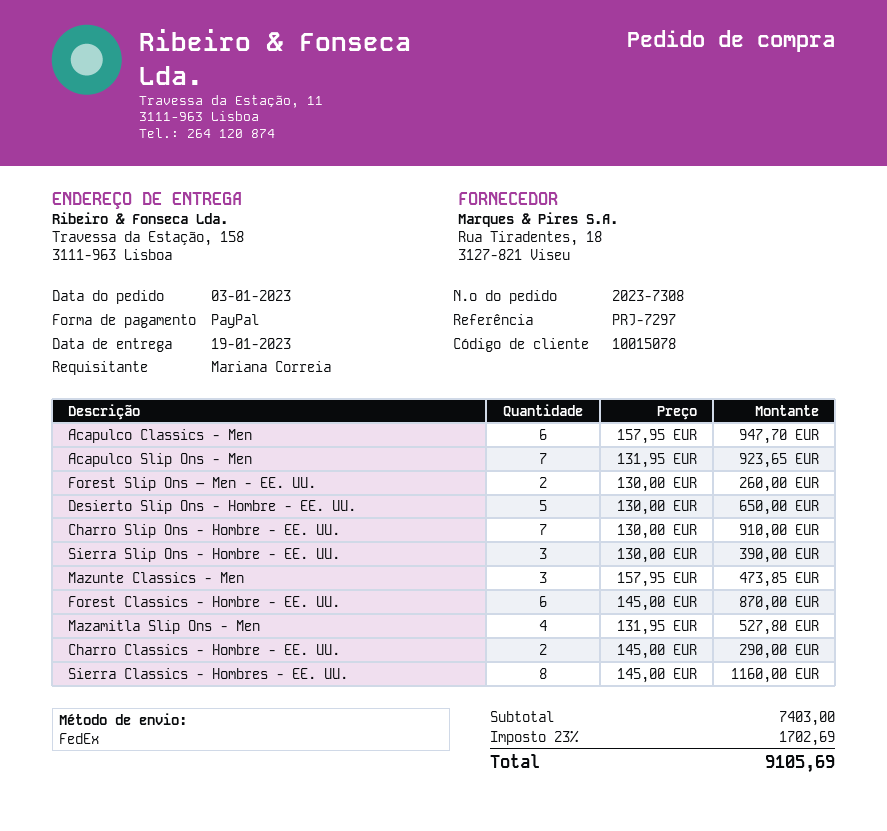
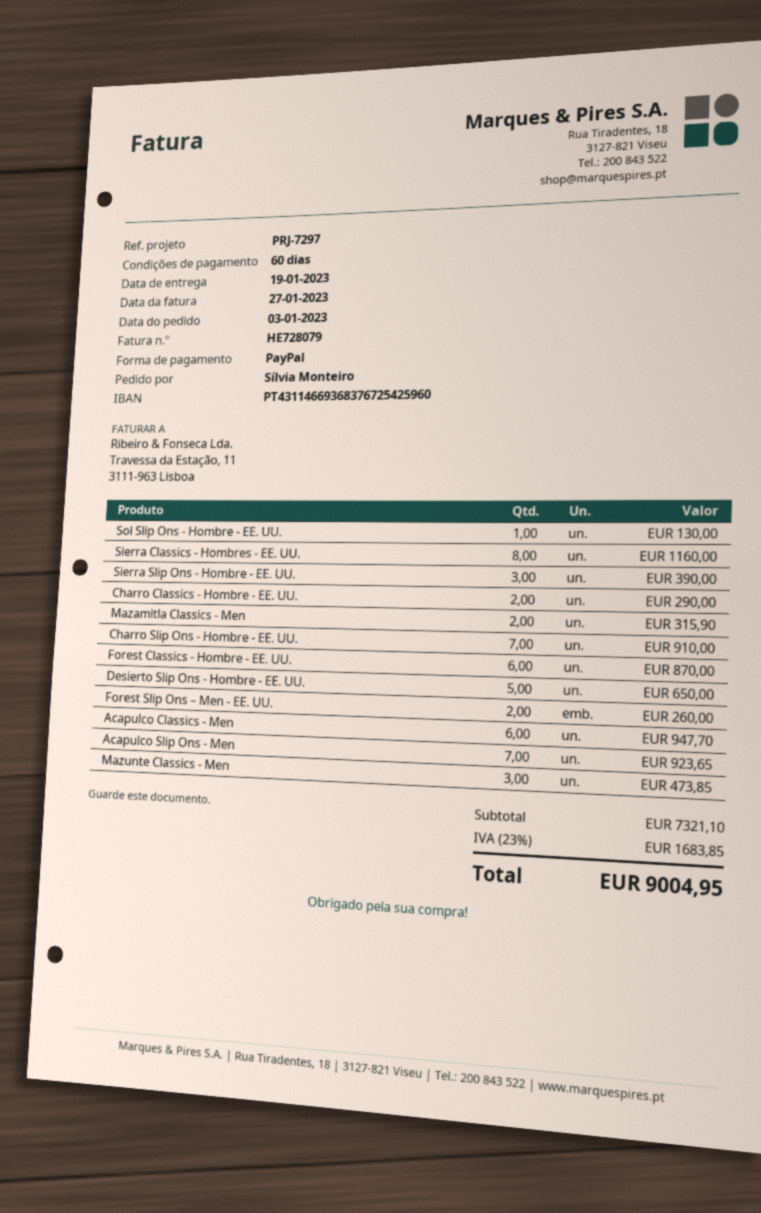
ordered by: Mariana Correia -> Sílvia Monteiro
Mazamitla Slip Ons - Men: 4 for 527.80 -> none
Sol Slip Ons - Hombre - EE. UU.: none -> 1 for 130.00
Mazamitla Classics - Men: none -> 2 for 315.90
subtotal: 7403.00 -> 7321.10
tax: 23% = 1702.69 -> 23% = 1683.85
total: 9105.69 -> 9004.95

